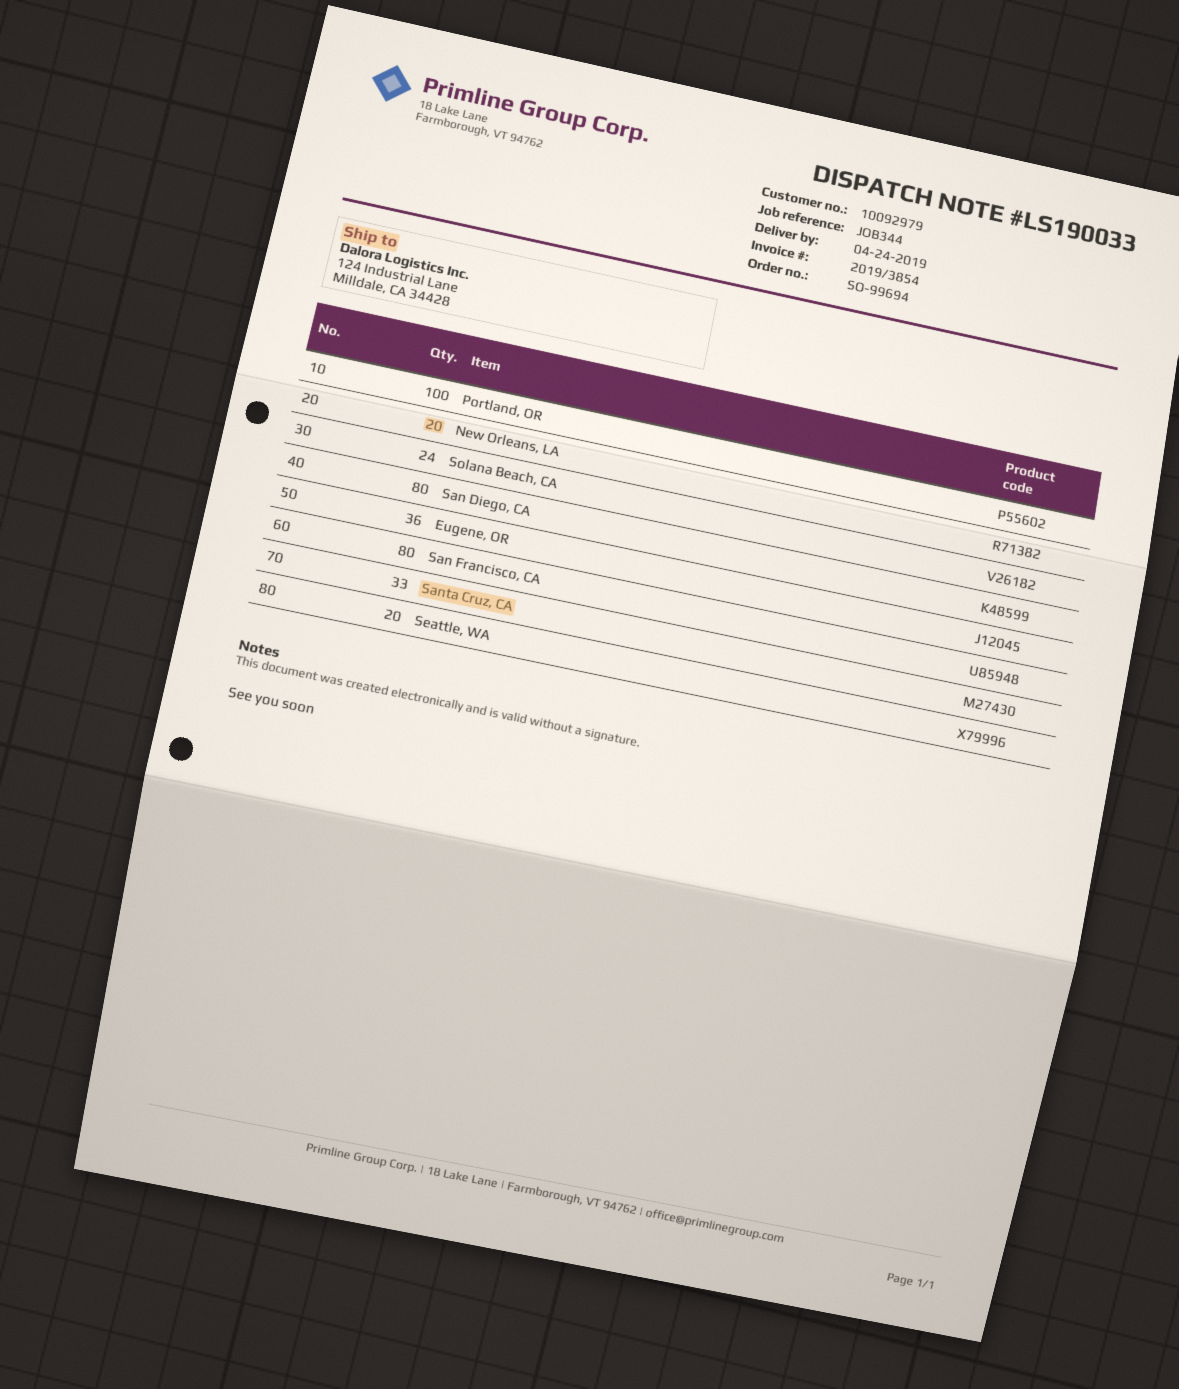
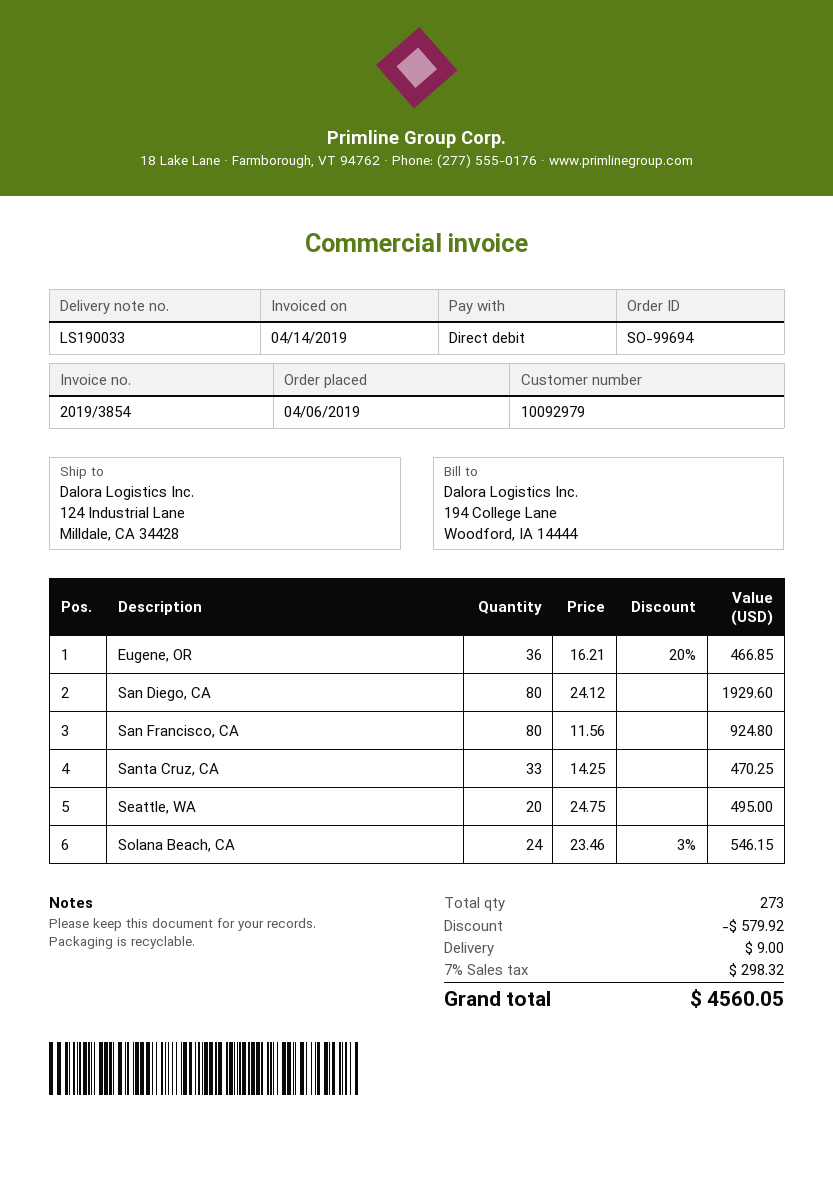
Portland, OR: 100 -> none
New Orleans, LA: 20 -> none

